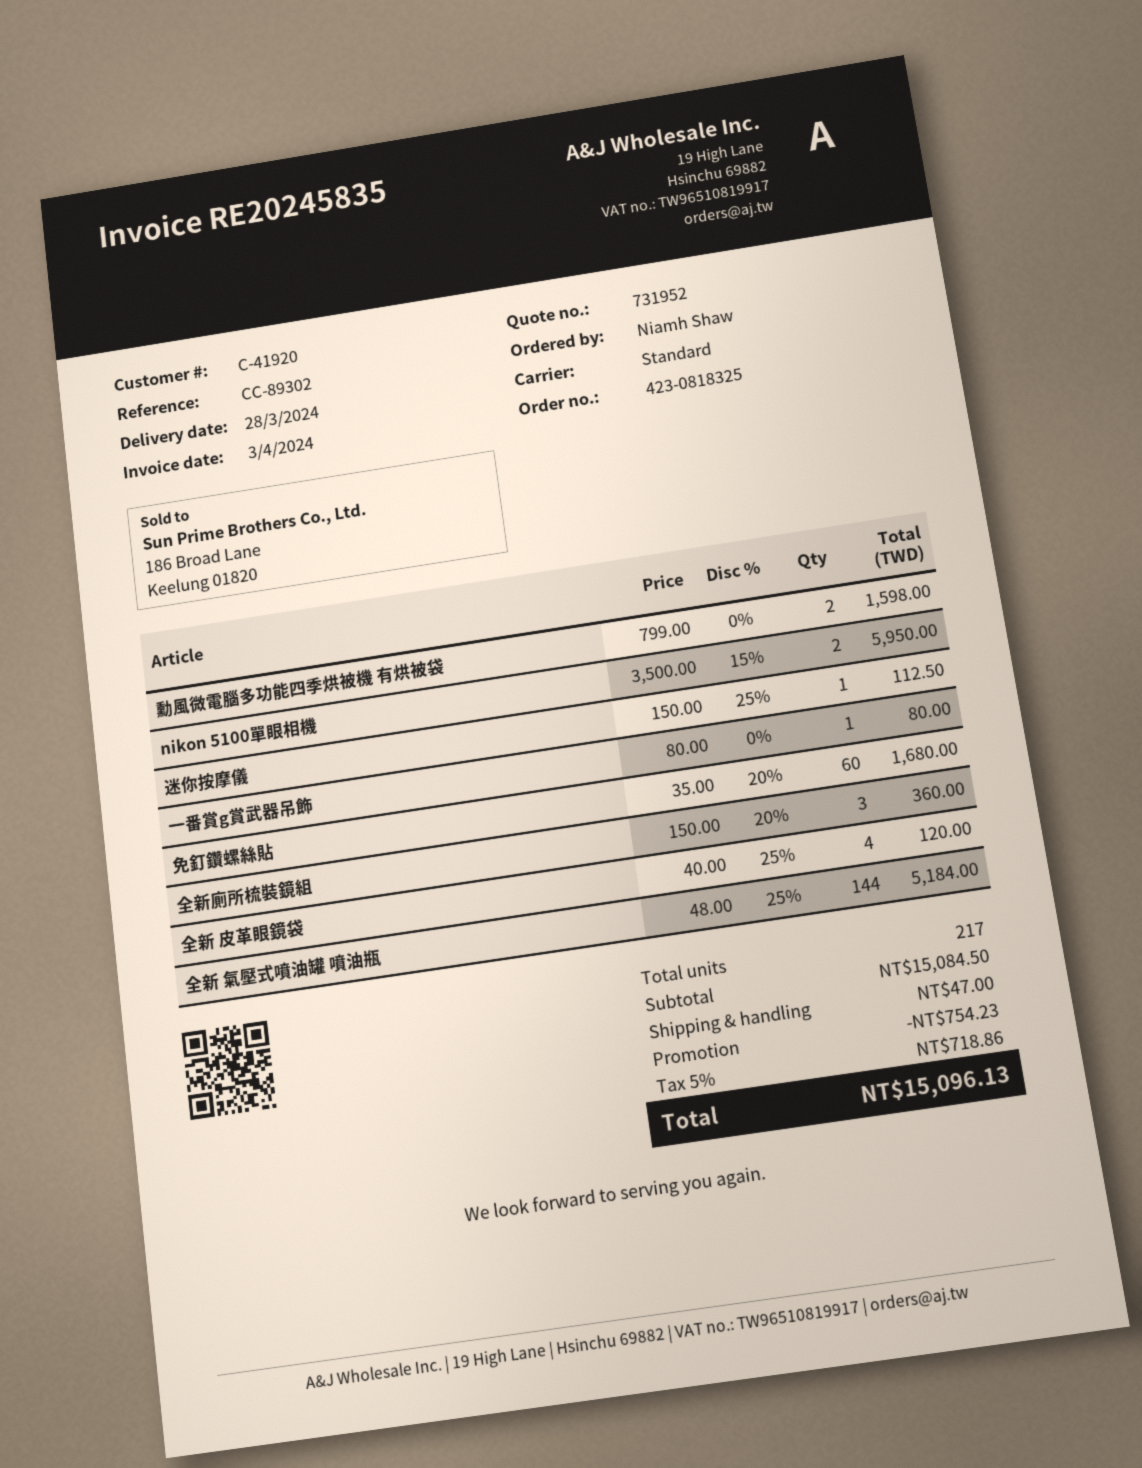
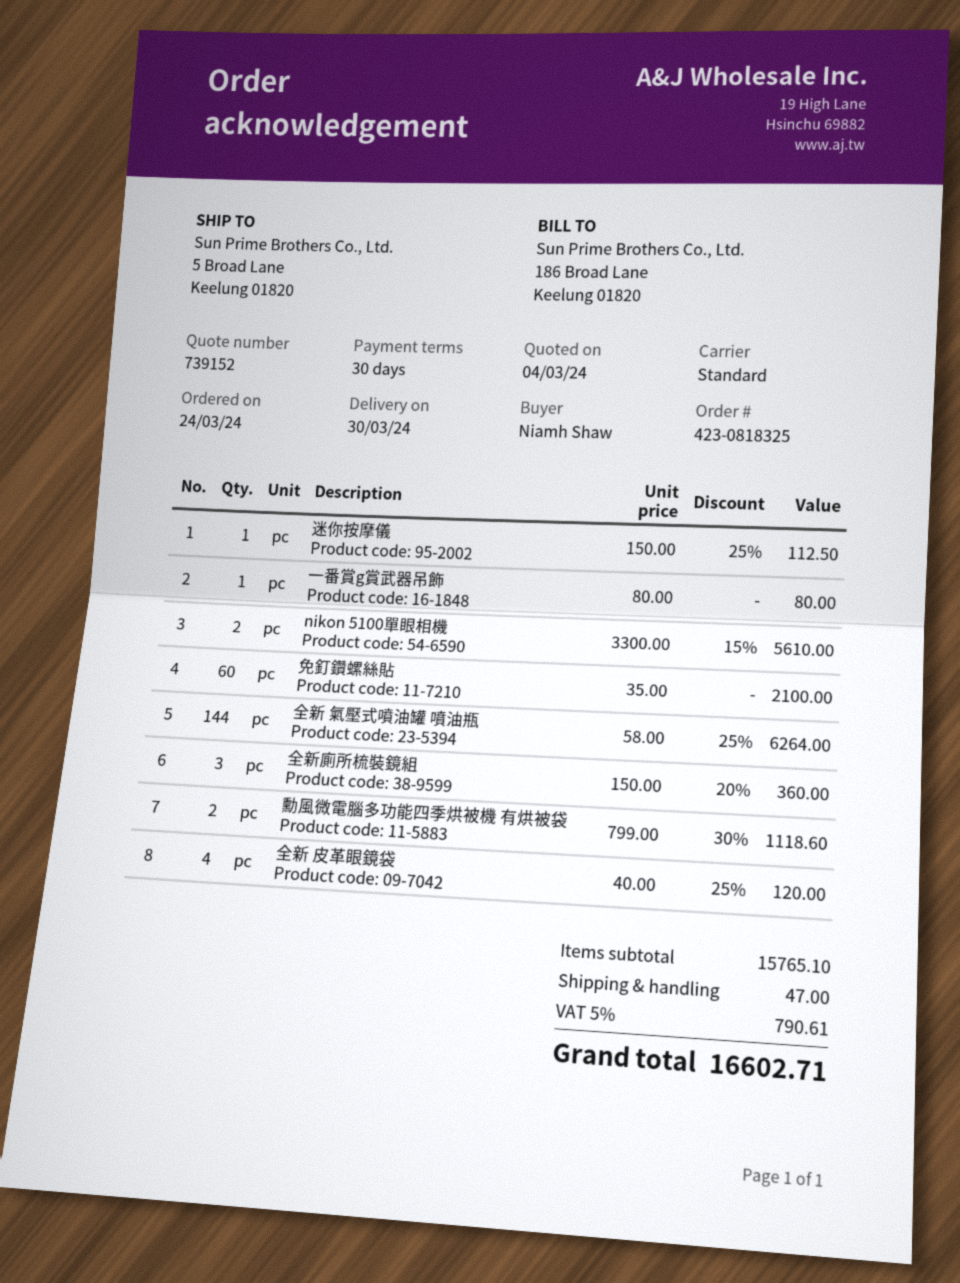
quote number: 731952 -> 739152
delivery date: 2024-03-28 -> 2024-03-30
勳風微電腦多功能四季烘被機 有烘被袋: 2 x 799.00 = 1598.00 -> 2 x 799.00 - 30% = 1118.60
nikon 5100單眼相機: 2 x 3500.00 - 15% = 5950.00 -> 2 x 3300.00 - 15% = 5610.00
免釘鑽螺絲貼: 60 x 35.00 - 20% = 1680.00 -> 60 x 35.00 = 2100.00
全新 氣壓式噴油罐 噴油瓶: 144 x 48.00 - 25% = 5184.00 -> 144 x 58.00 - 25% = 6264.00
subtotal: 15084.50 -> 15765.10
discount: 754.23 -> none
tax: 5% = 718.86 -> 5% = 790.61
total: 15096.13 -> 16602.71

